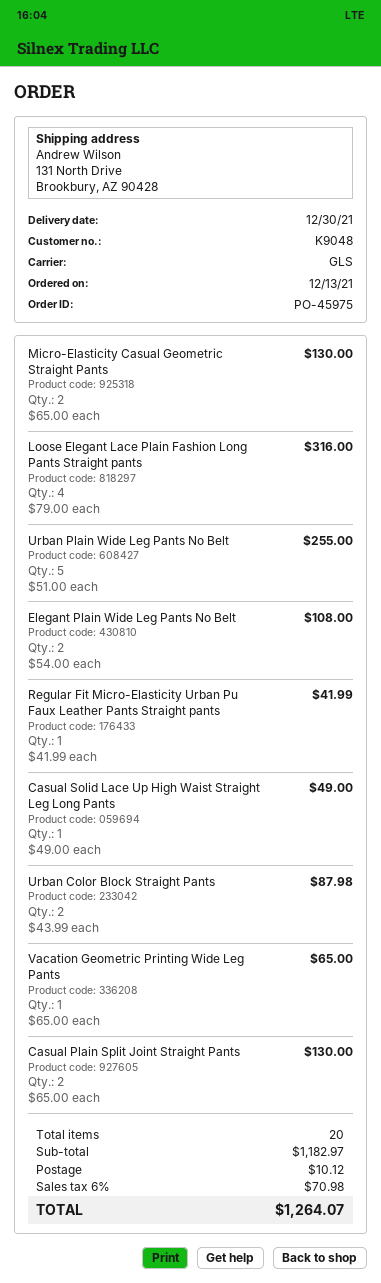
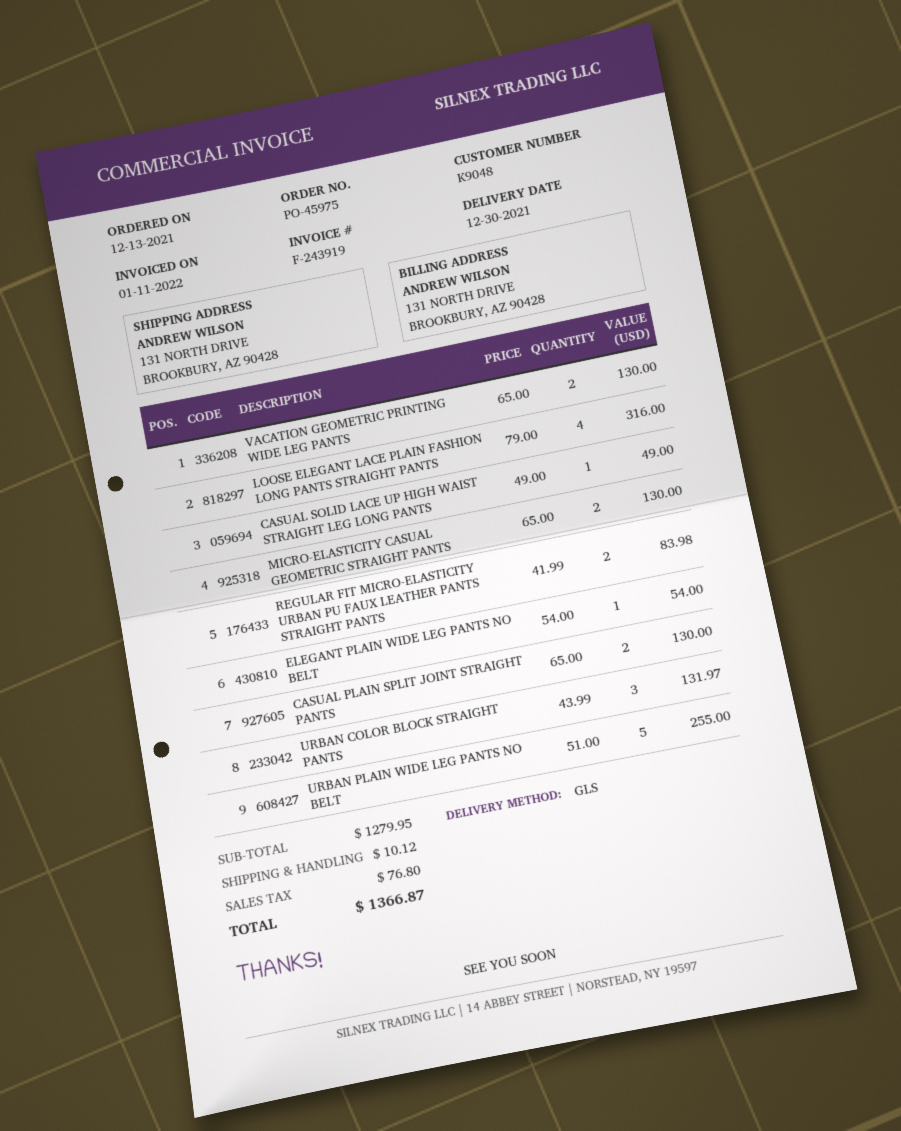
Elegant Plain Wide Leg Pants No Belt: 2 x 54.00 = 108.00 -> 1 x 54.00 = 54.00
Regular Fit Micro-Elasticity Urban Pu Faux Leather Pants Straight pants: 1 x 41.99 = 41.99 -> 2 x 41.99 = 83.98
Urban Color Block Straight Pants: 2 x 43.99 = 87.98 -> 3 x 43.99 = 131.97
Vacation Geometric Printing Wide Leg Pants: 1 x 65.00 = 65.00 -> 2 x 65.00 = 130.00
subtotal: 1182.97 -> 1279.95
tax: 70.98 -> 76.80
total: 1264.07 -> 1366.87

